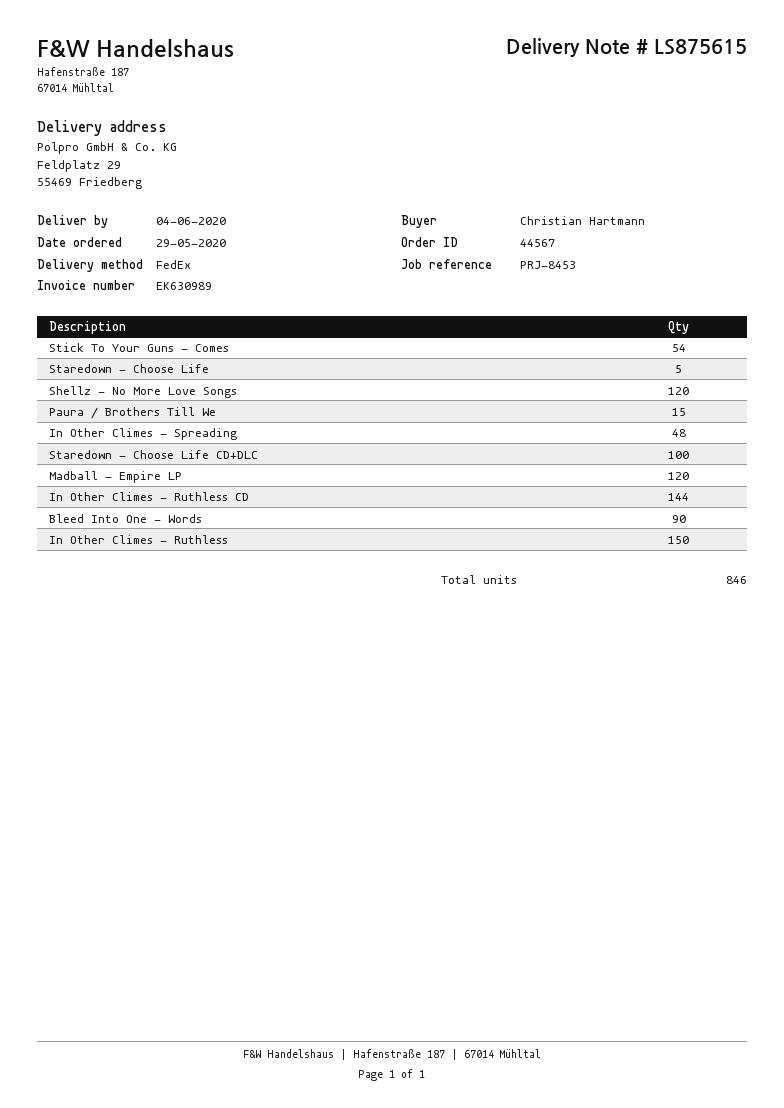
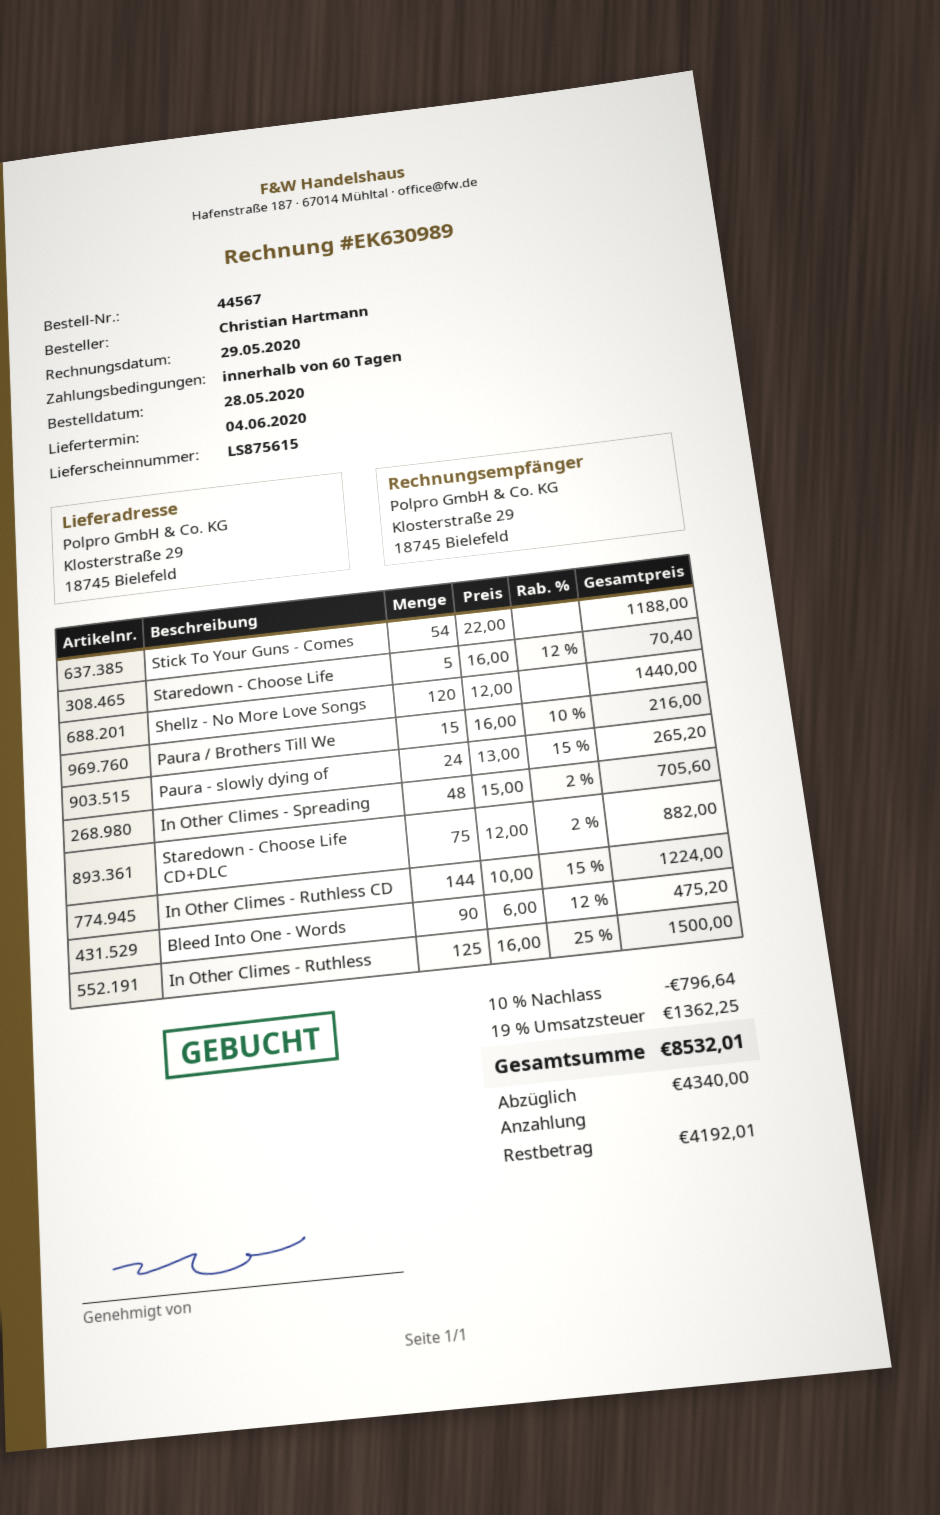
order date: 2020-05-29 -> 2020-05-28
ship to: Feldplatz 29, 55469 Friedberg -> Klosterstraße 29, 18745 Bielefeld
Staredown - Choose Life CD+DLC: 100 -> 75
Madball - Empire LP: 120 -> none
In Other Climes - Ruthless: 150 -> 125
Paura - slowly dying of: none -> 24

